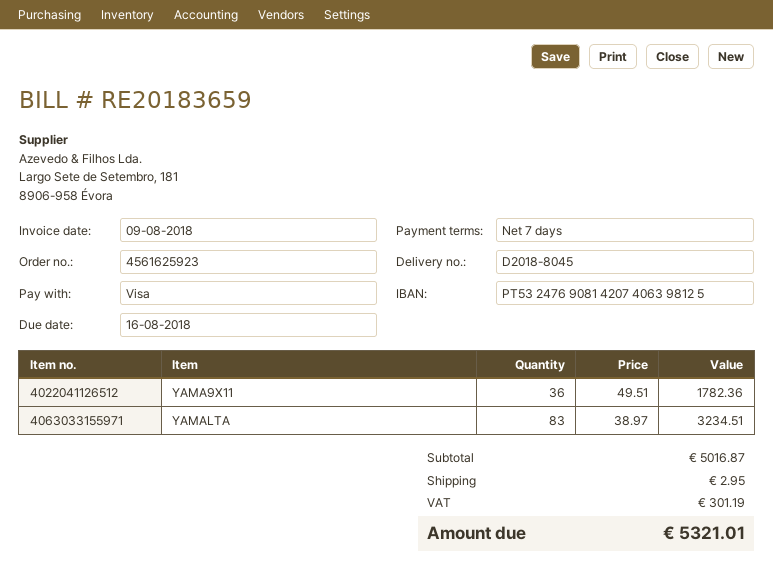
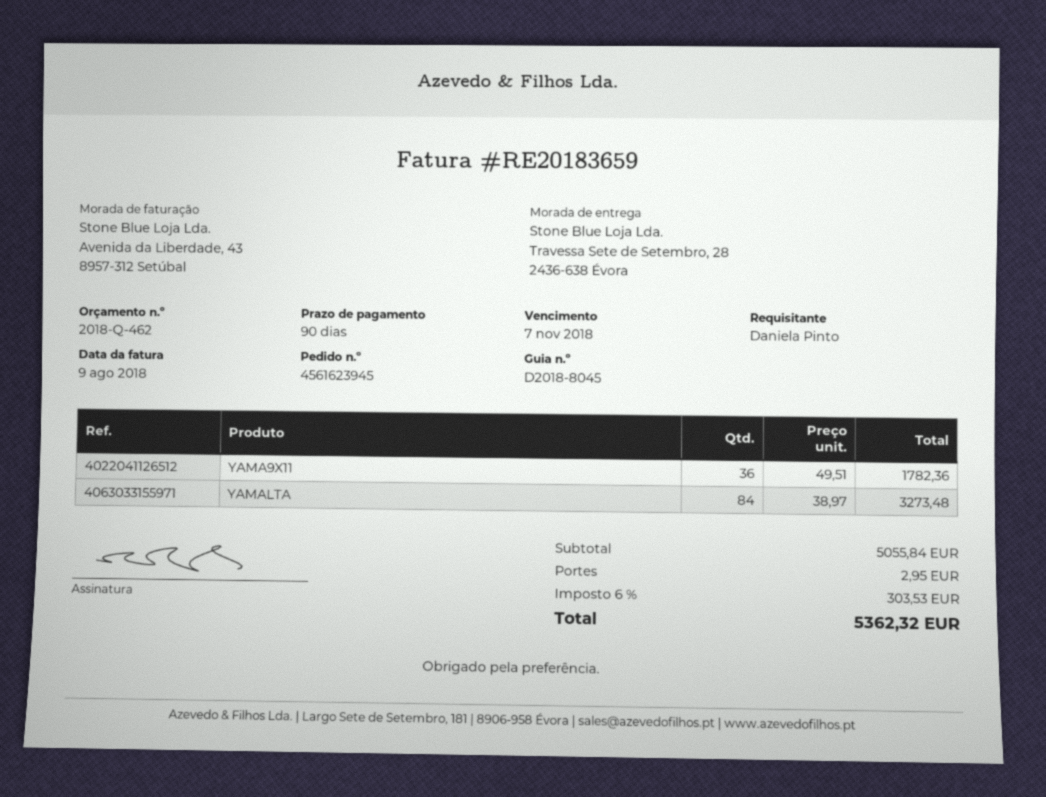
order number: 4561625923 -> 4561623945
payment terms: 7 days -> 90 days
due date: 2018-08-16 -> 2018-11-07
YAMALTA: 83 x 38.97 = 3234.51 -> 84 x 38.97 = 3273.48
subtotal: 5016.87 -> 5055.84
tax: 301.19 -> 303.53
total: 5321.01 -> 5362.32

